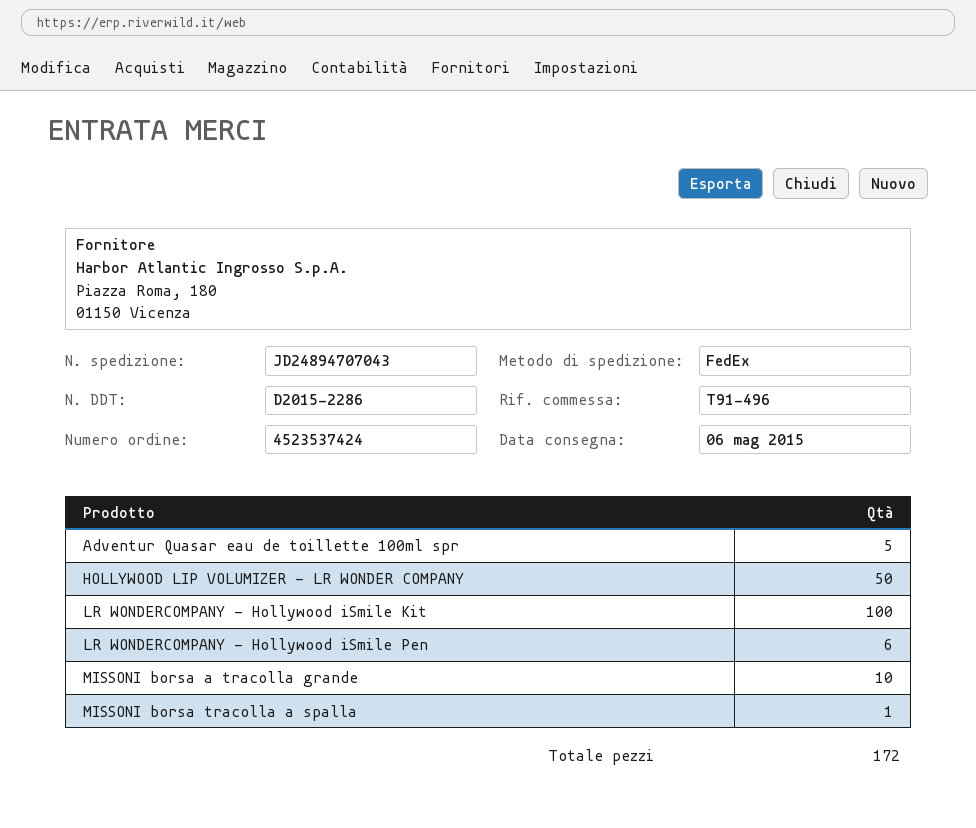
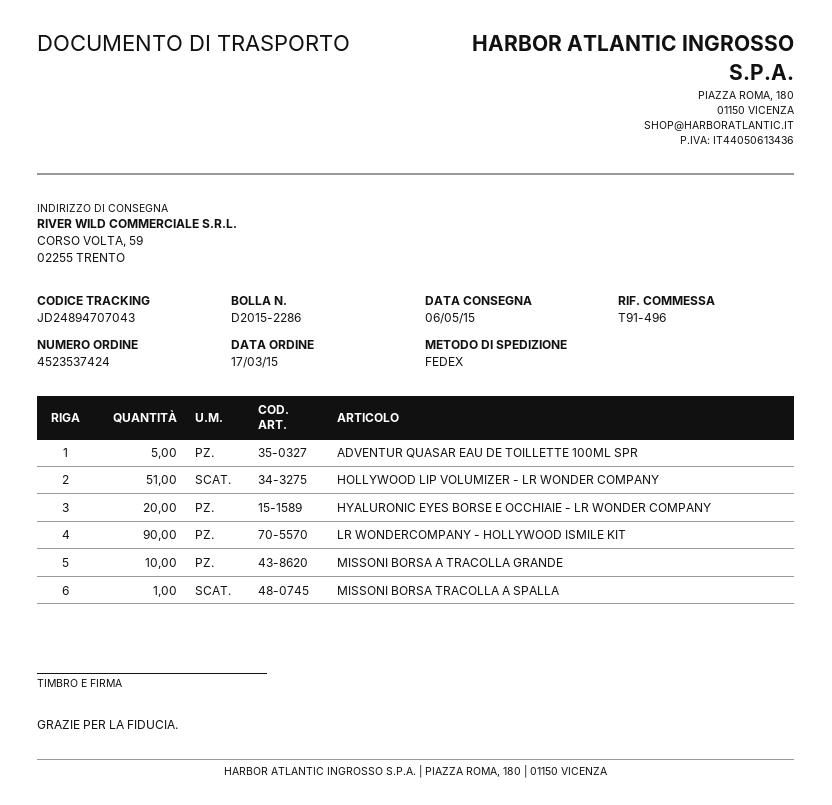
HOLLYWOOD LIP VOLUMIZER - LR WONDER COMPANY: 50 -> 51
LR WONDERCOMPANY - Hollywood iSmile Kit: 100 -> 90
LR WONDERCOMPANY - Hollywood iSmile Pen: 6 -> none
HYALURONIC EYES BORSE E OCCHIAIE - LR WONDER COMPANY: none -> 20

